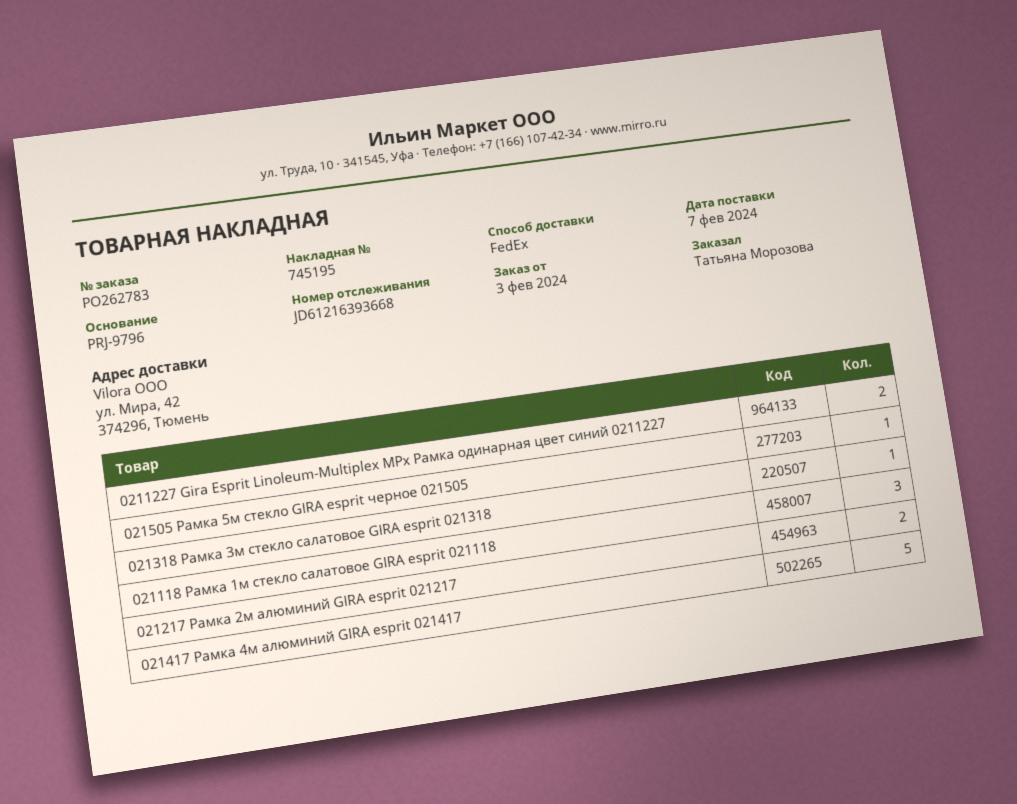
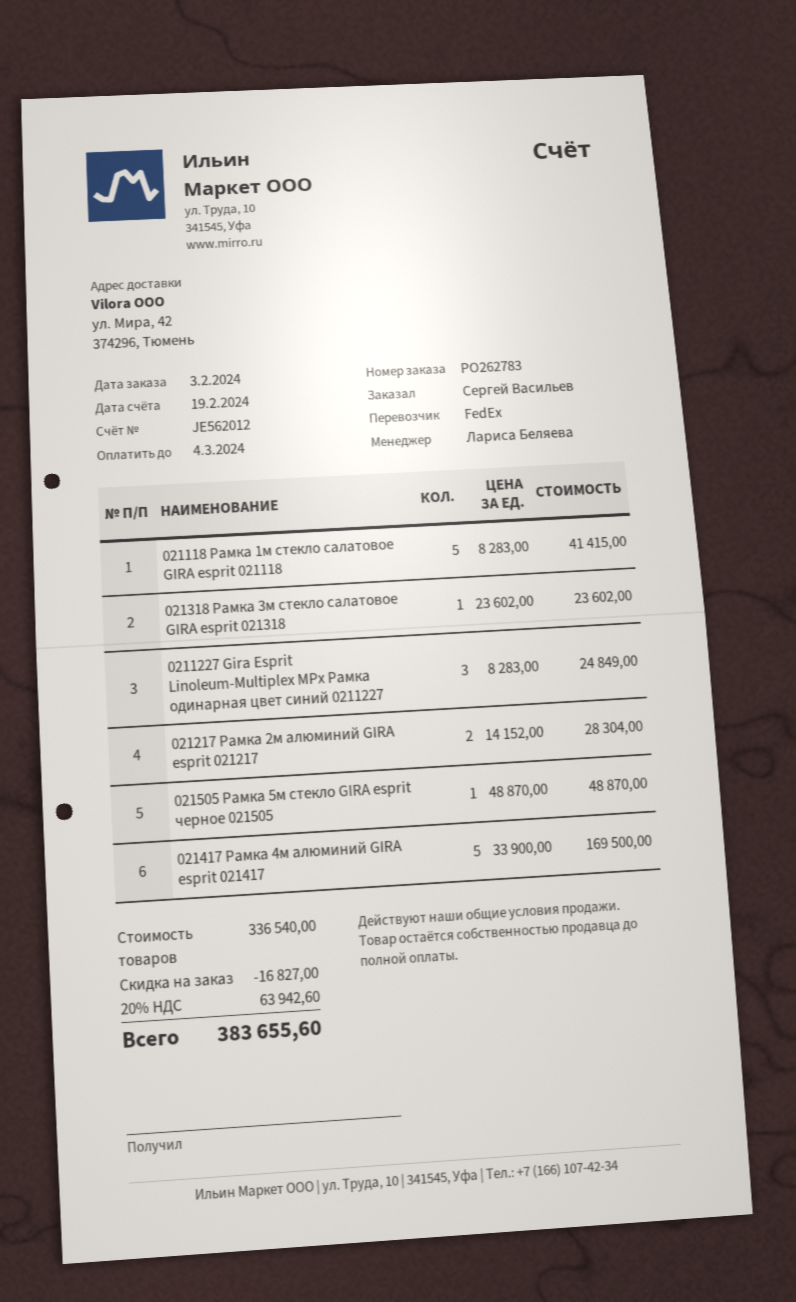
ordered by: Татьяна Морозова -> Сергей Васильев
0211227 Gira Esprit Linoleum-Multiplex MPx Рамка одинарная цвет синий 0211227: 2 -> 3
021118 Рамка 1м стекло салатовое GIRA esprit 021118: 3 -> 5

